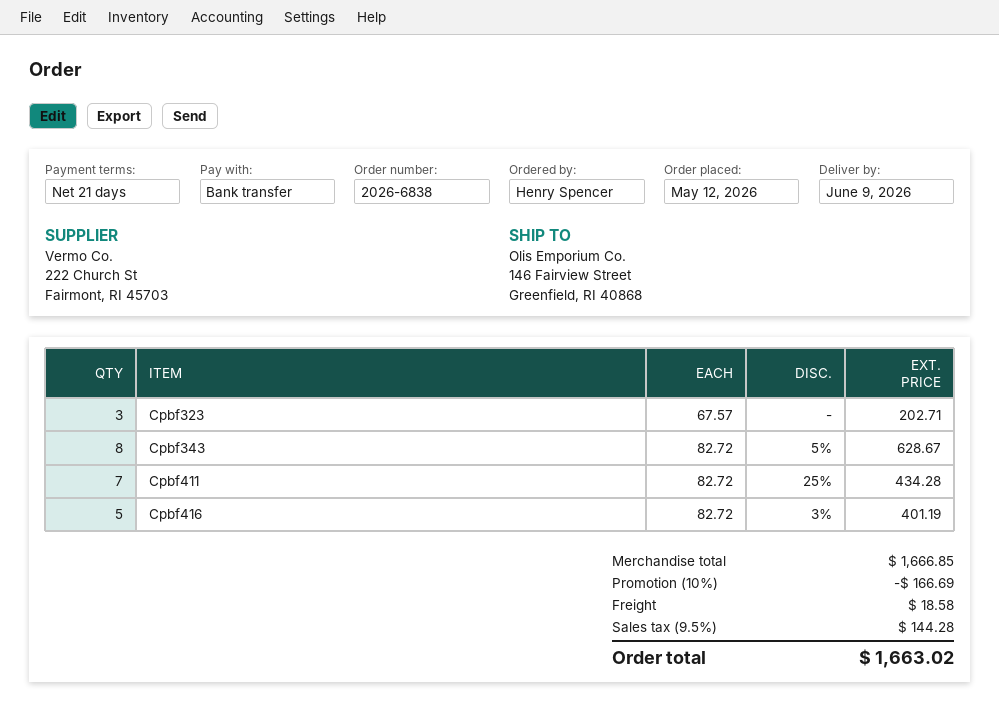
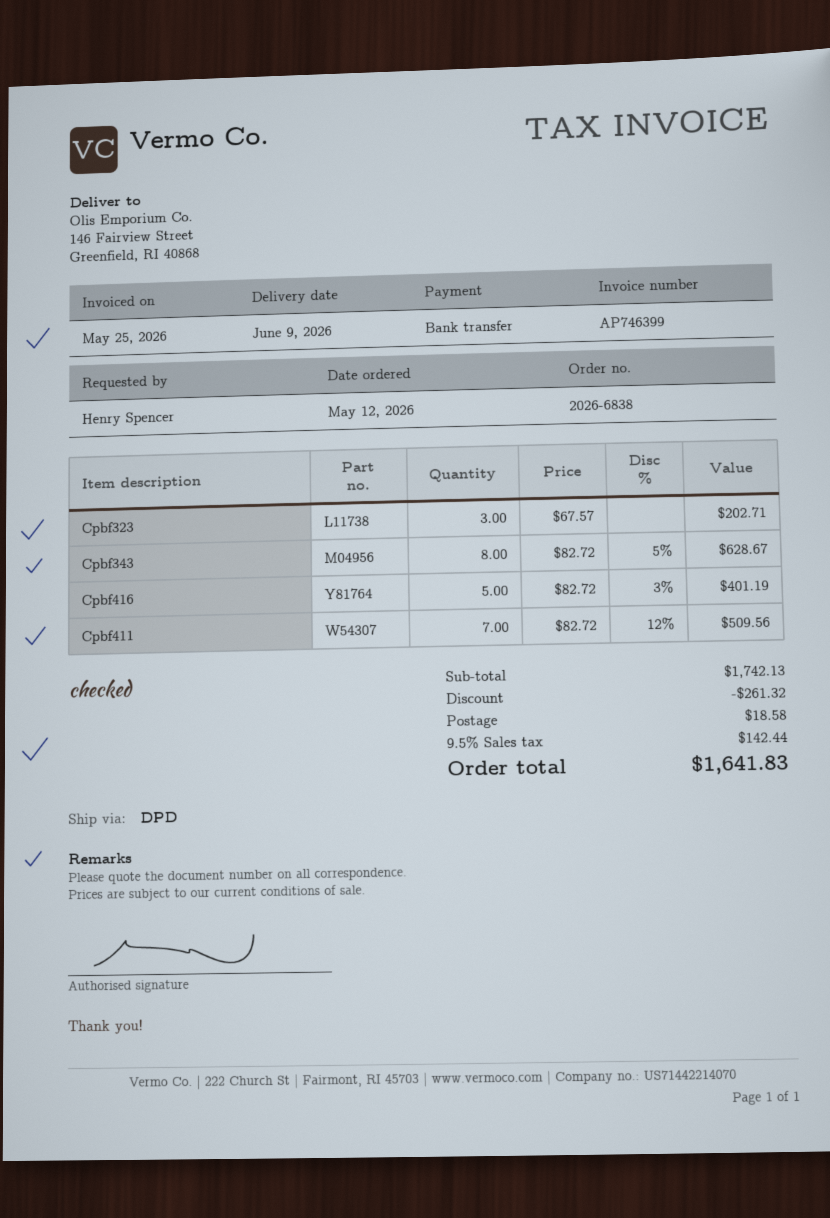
Cpbf411: 7 x 82.72 - 25% = 434.28 -> 7 x 82.72 - 12% = 509.56
subtotal: 1666.85 -> 1742.13
discount: 166.69 -> 261.32
tax: 9.5% = 144.28 -> 9.5% = 142.44
total: 1663.02 -> 1641.83

